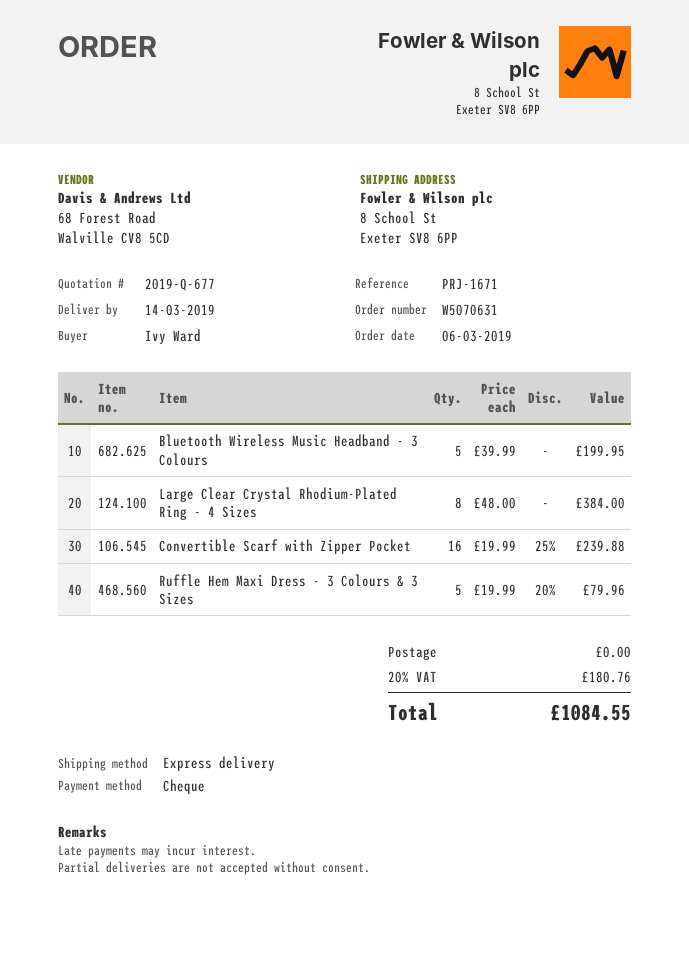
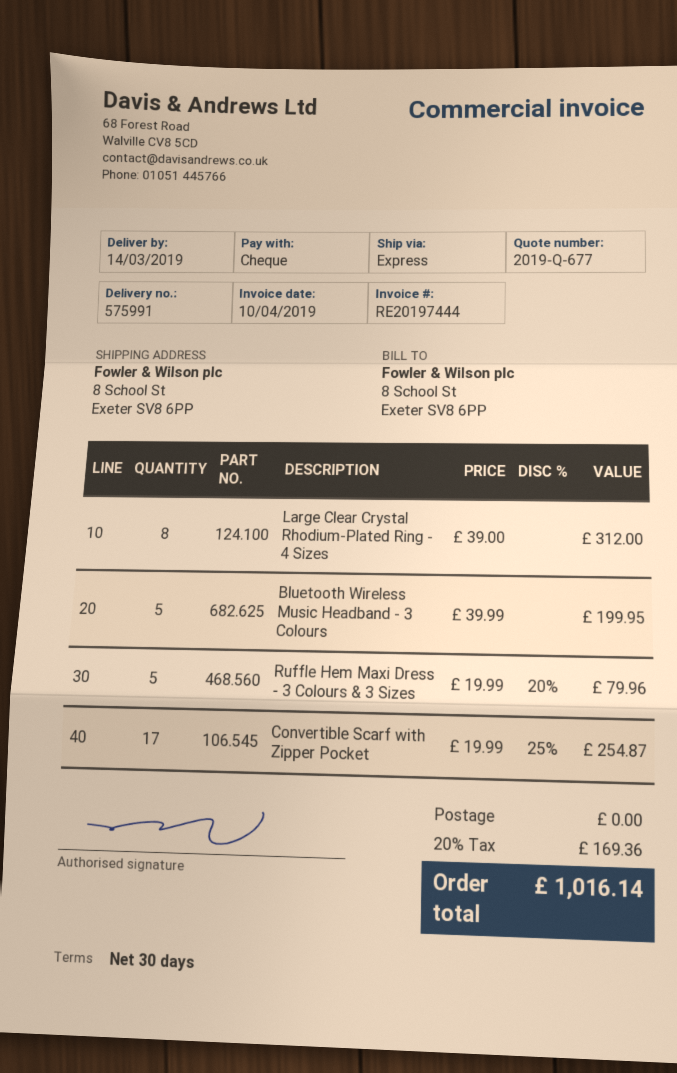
Large Clear Crystal Rhodium-Plated Ring - 4 Sizes: 8 x 48.00 = 384.00 -> 8 x 39.00 = 312.00
Convertible Scarf with Zipper Pocket: 16 x 19.99 - 25% = 239.88 -> 17 x 19.99 - 25% = 254.87
tax: 20% = 180.76 -> 20% = 169.36
total: 1084.55 -> 1016.14

